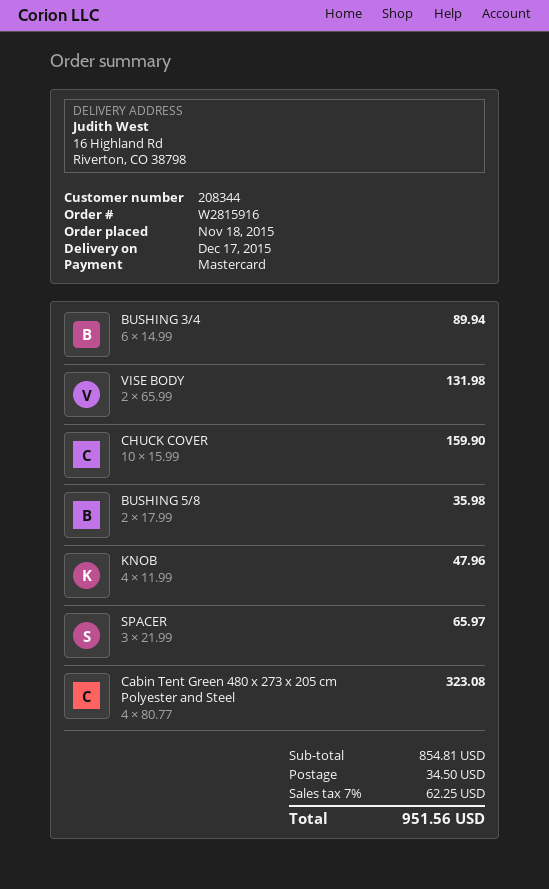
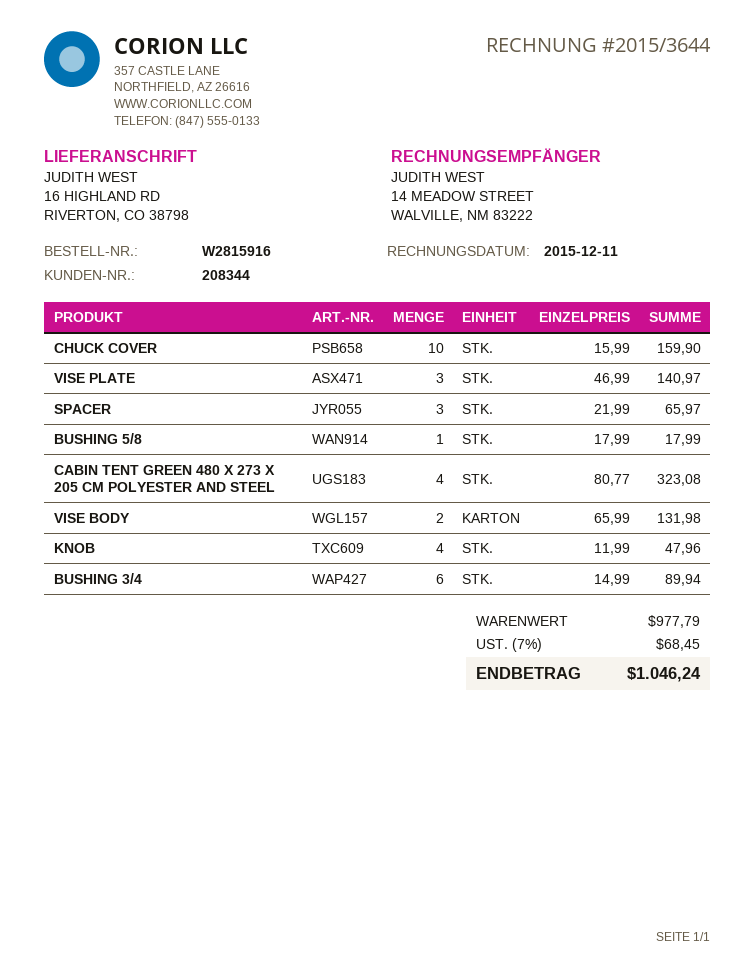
BUSHING 5/8: 2 x 17.99 = 35.98 -> 1 x 17.99 = 17.99
VISE PLATE: none -> 3 x 46.99 = 140.97
subtotal: 854.81 -> 977.79
shipping: 34.50 -> none
tax: 7% = 62.25 -> 7% = 68.45
total: 951.56 -> 1046.24

